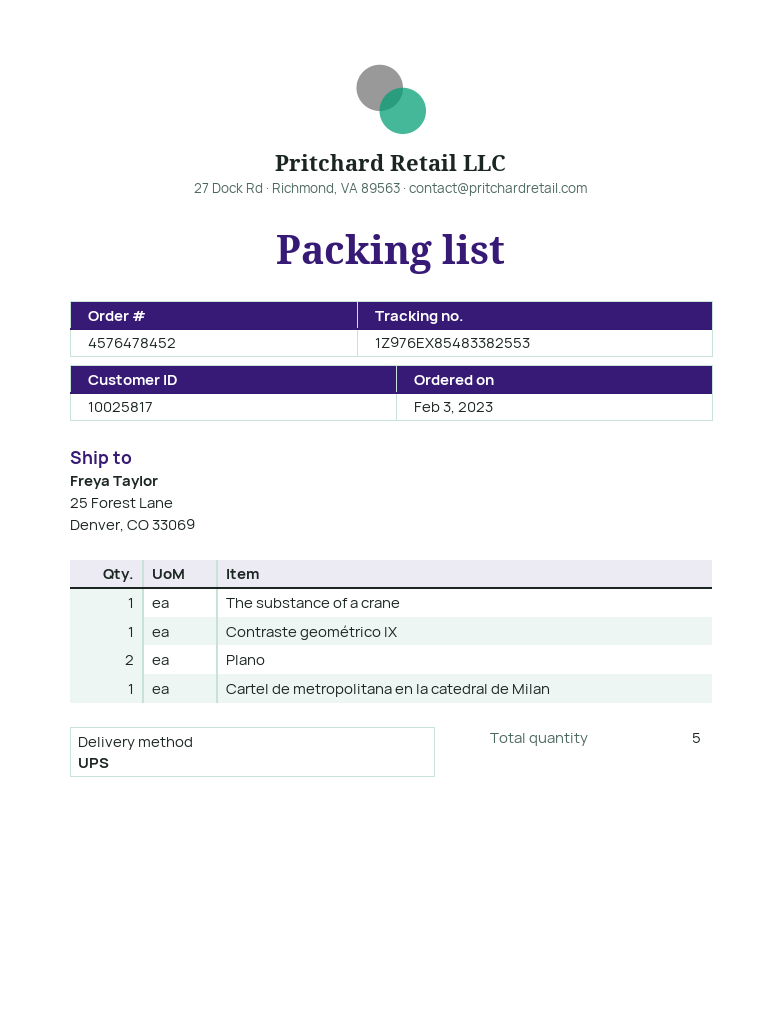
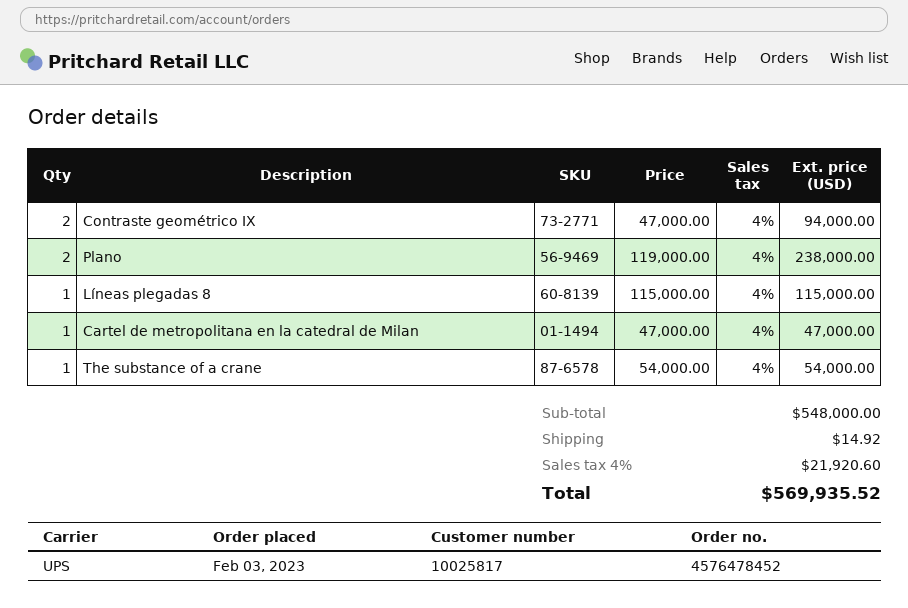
Contraste geométrico IX: 1 -> 2
Líneas plegadas 8: none -> 1

